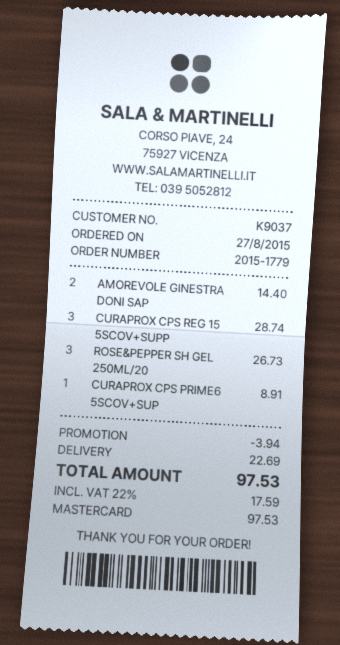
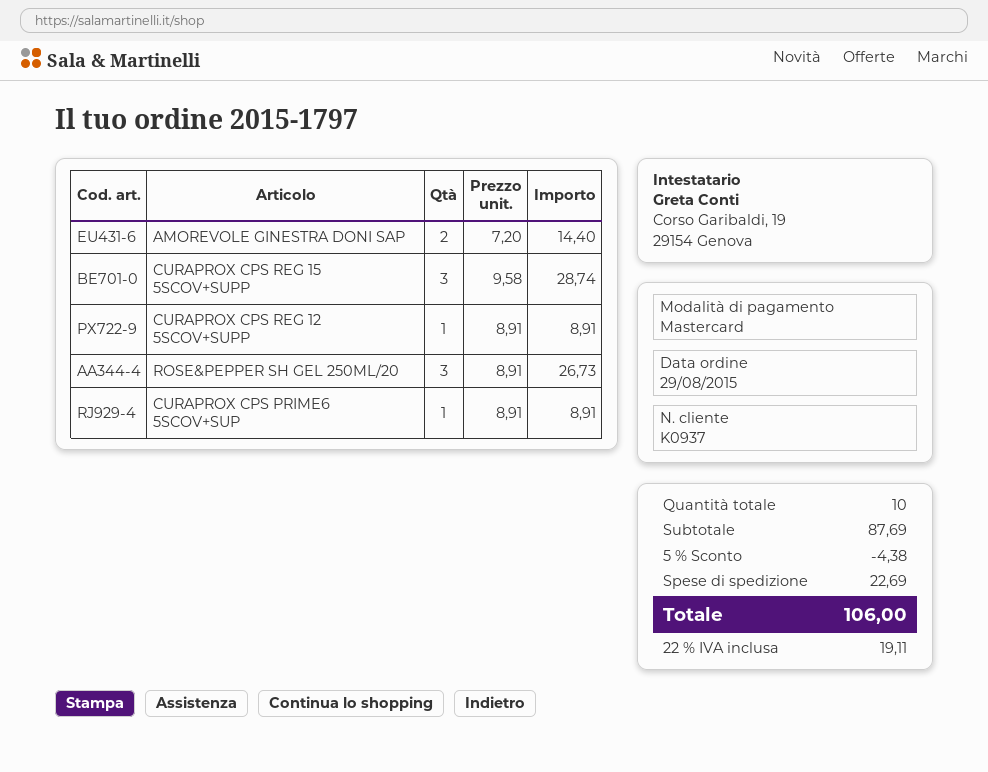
order number: 2015-1779 -> 2015-1797
order date: 2015-08-27 -> 2015-08-29
customer number: K9037 -> K0937
CURAPROX CPS REG 12 5SCOV+SUPP: none -> 1 for 8.91
discount: 3.94 -> 4.38
tax: 22% = 17.59 -> 22% = 19.11
total: 97.53 -> 106.00

